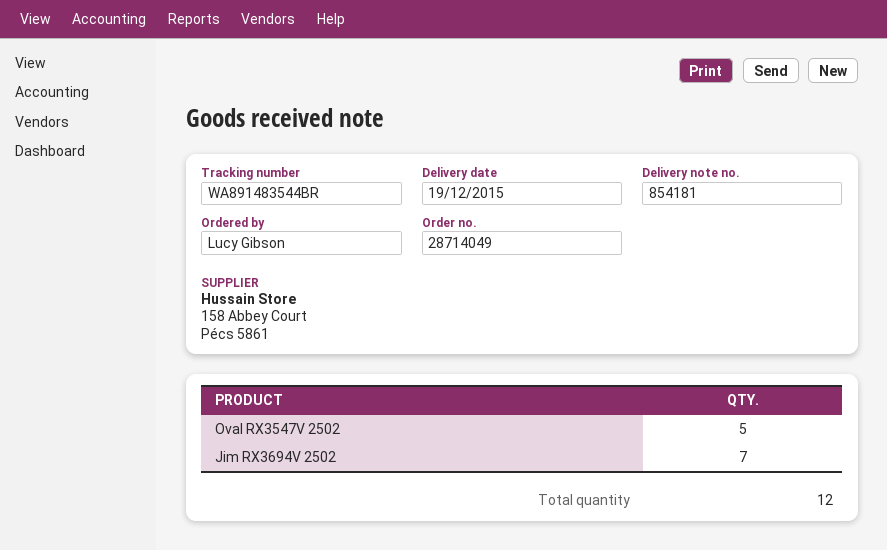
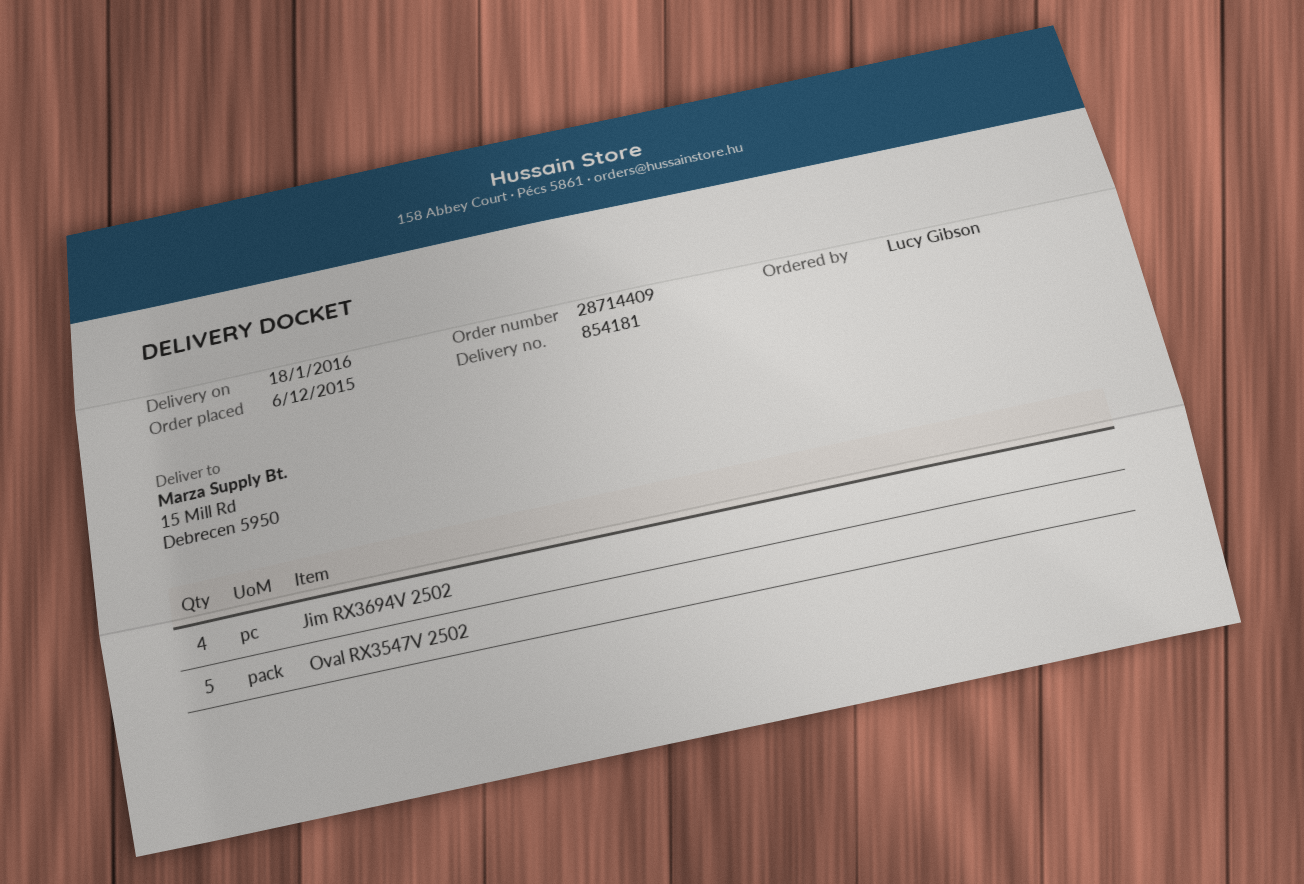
order number: 28714049 -> 28714409
delivery date: 2015-12-19 -> 2016-01-18
Jim RX3694V 2502: 7 -> 4

